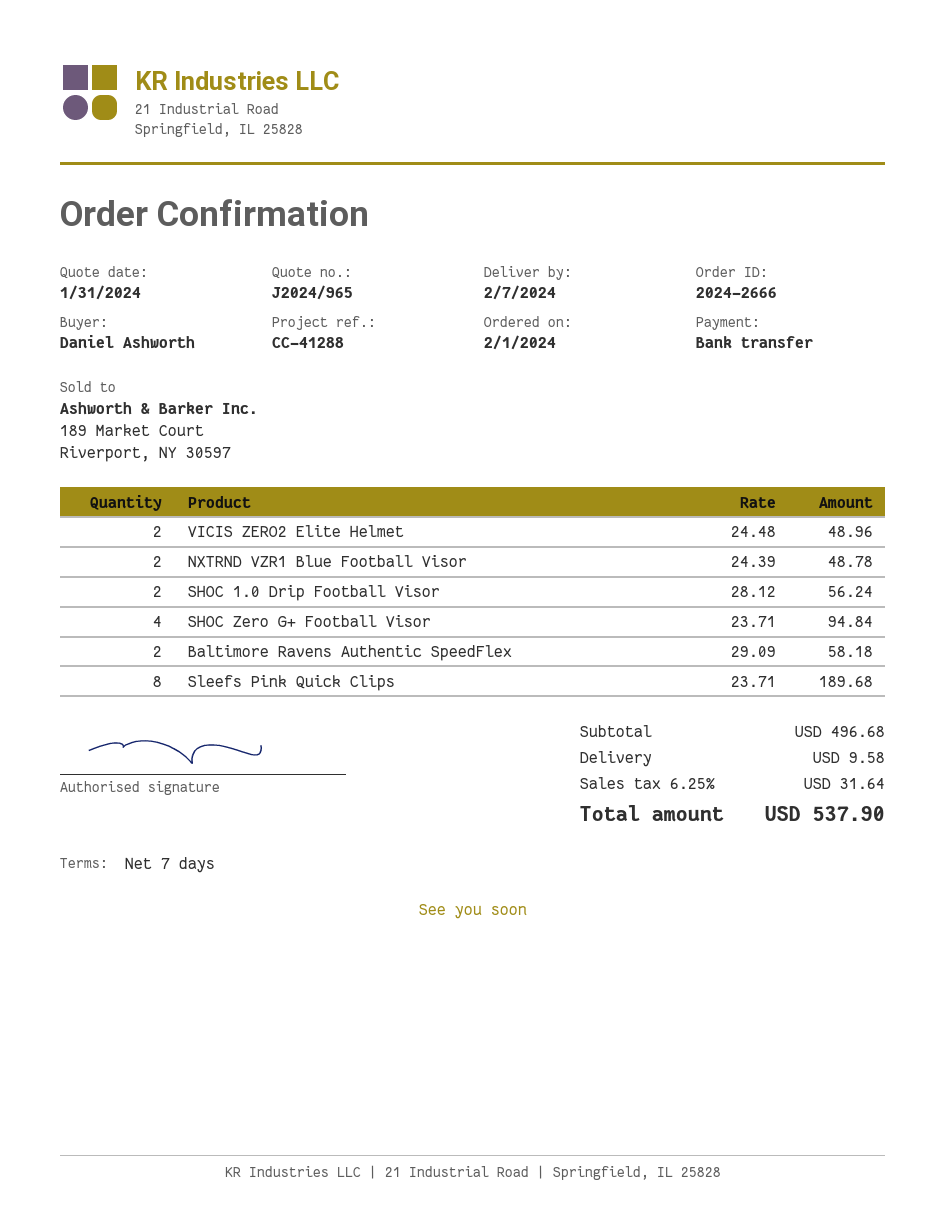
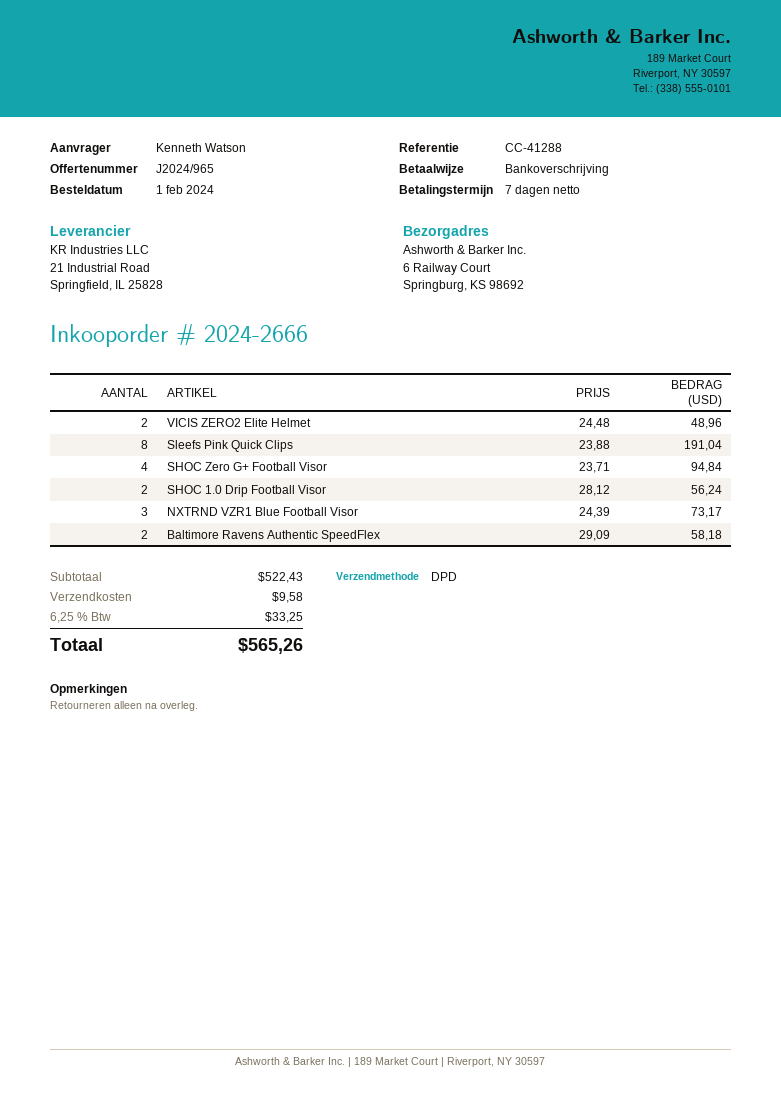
ordered by: Daniel Ashworth -> Kenneth Watson
NXTRND VZR1 Blue Football Visor: 2 x 24.39 = 48.78 -> 3 x 24.39 = 73.17
Sleefs Pink Quick Clips: 8 x 23.71 = 189.68 -> 8 x 23.88 = 191.04
subtotal: 496.68 -> 522.43
tax: 6.25% = 31.64 -> 6.25% = 33.25
total: 537.90 -> 565.26

